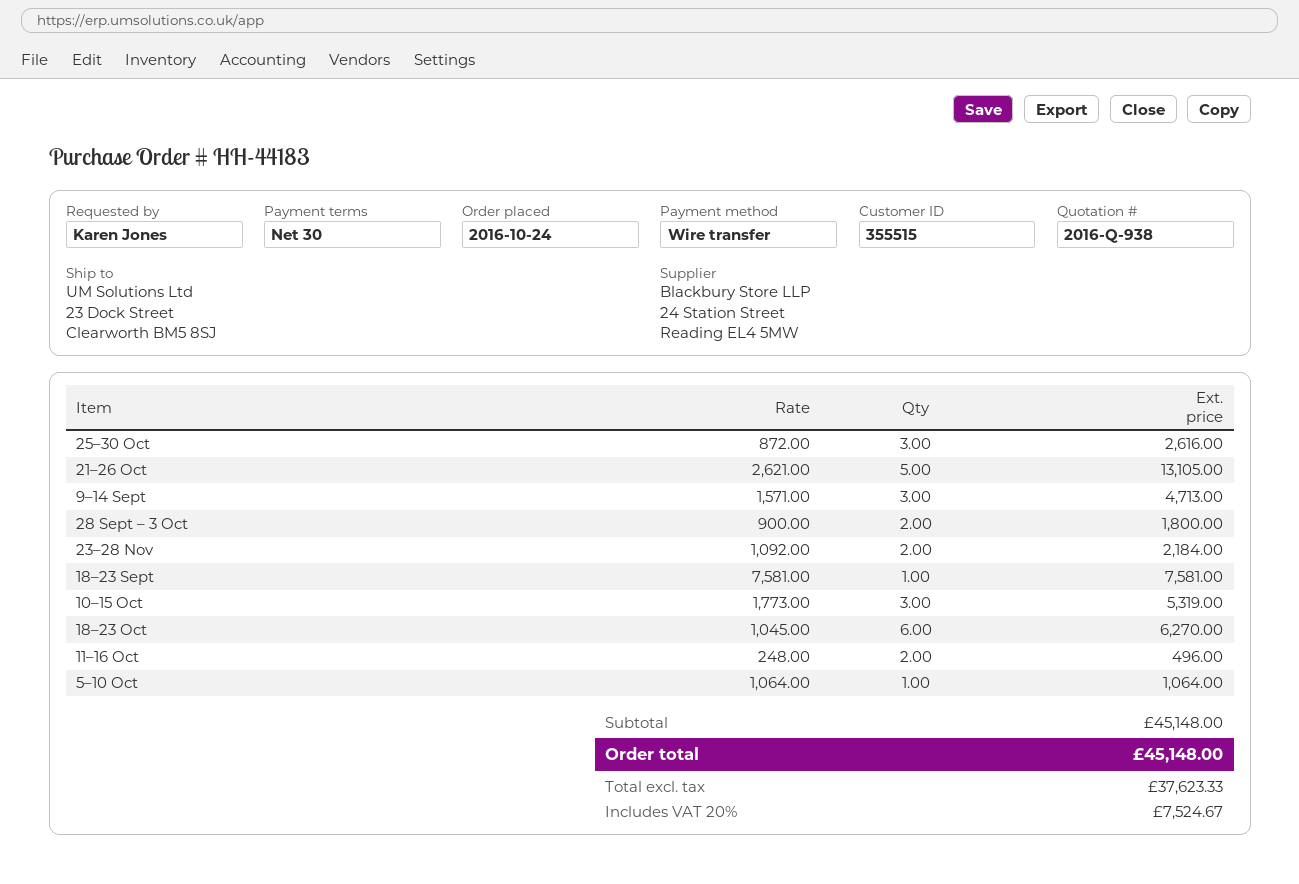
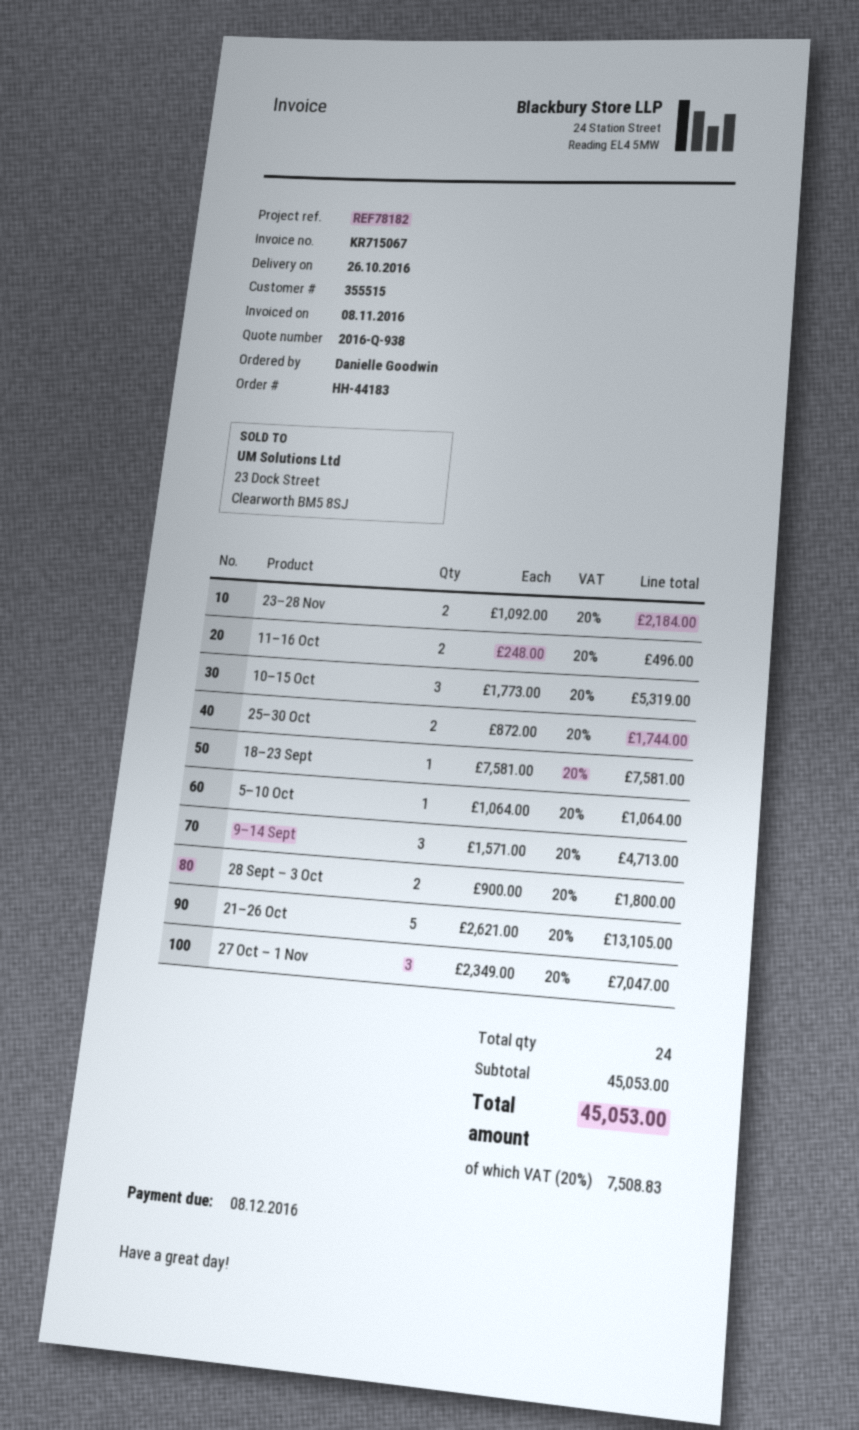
ordered by: Karen Jones -> Danielle Goodwin
25–30 Oct: 3 x 872.00 = 2616.00 -> 2 x 872.00 = 1744.00
18–23 Oct: 6 x 1045.00 = 6270.00 -> none
27 Oct – 1 Nov: none -> 3 x 2349.00 = 7047.00
subtotal: 45148.00 -> 45053.00
tax: 20% = 7524.67 -> 20% = 7508.83
total: 45148.00 -> 45053.00

